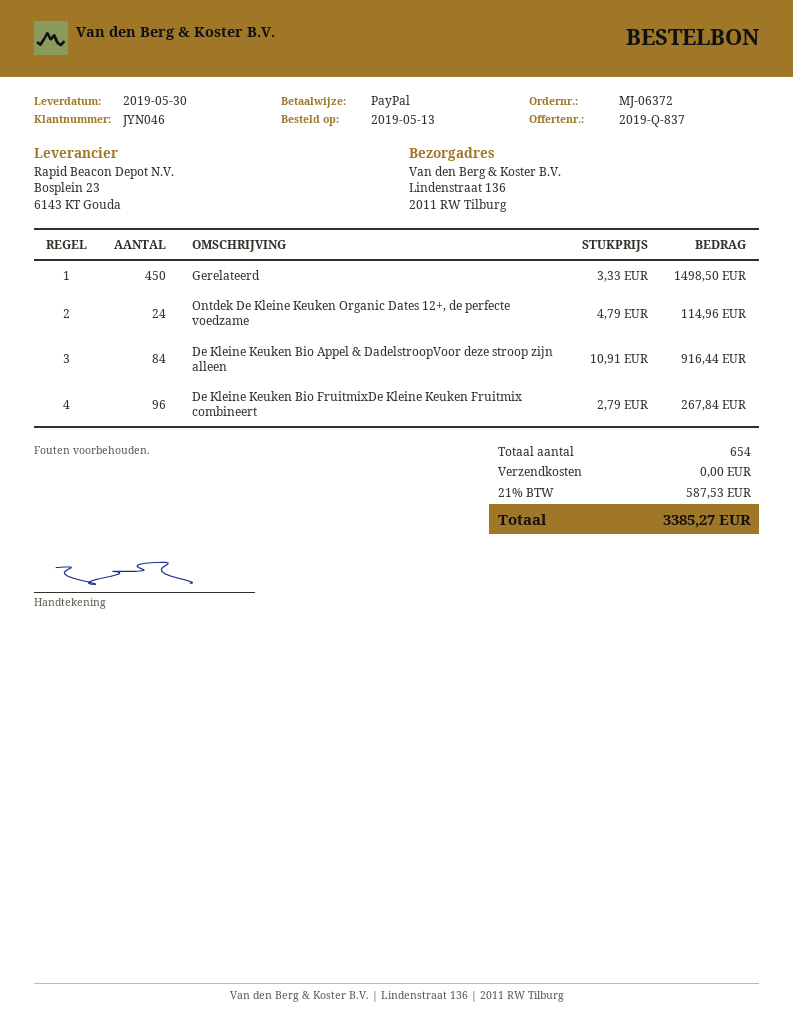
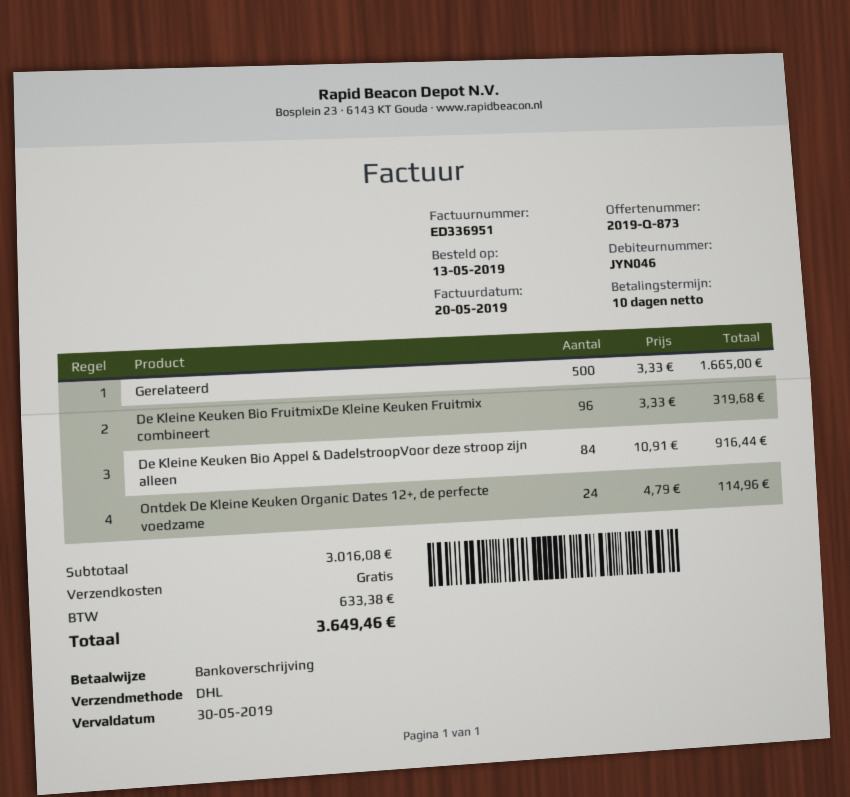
quote number: 2019-Q-837 -> 2019-Q-873
payment method: PayPal -> bank transfer
Gerelateerd: 450 x 3.33 = 1498.50 -> 500 x 3.33 = 1665.00
De Kleine Keuken Bio FruitmixDe Kleine Keuken Fruitmix combineert: 96 x 2.79 = 267.84 -> 96 x 3.33 = 319.68
tax: 587.53 -> 633.38
total: 3385.27 -> 3649.46

